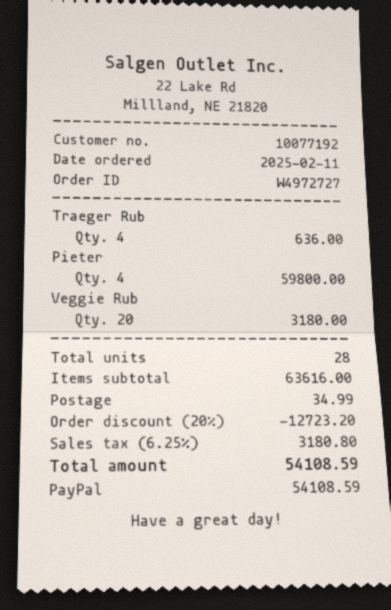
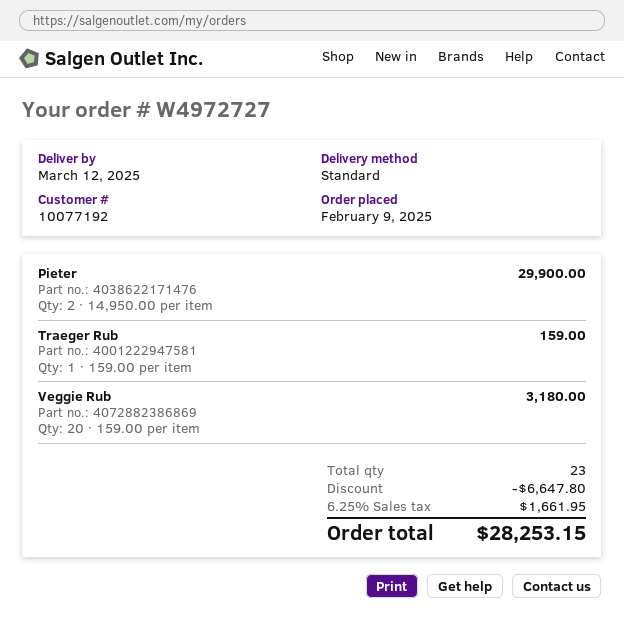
order date: 2025-02-11 -> 2025-02-09
Traeger Rub: 4 for 636.00 -> 1 for 159.00
Pieter: 4 for 59800.00 -> 2 for 29900.00
total quantity: 28 -> 23
discount: 12723.20 -> 6647.80
shipping: 34.99 -> none
tax: 6.25% = 3180.80 -> 6.25% = 1661.95
total: 54108.59 -> 28253.15

